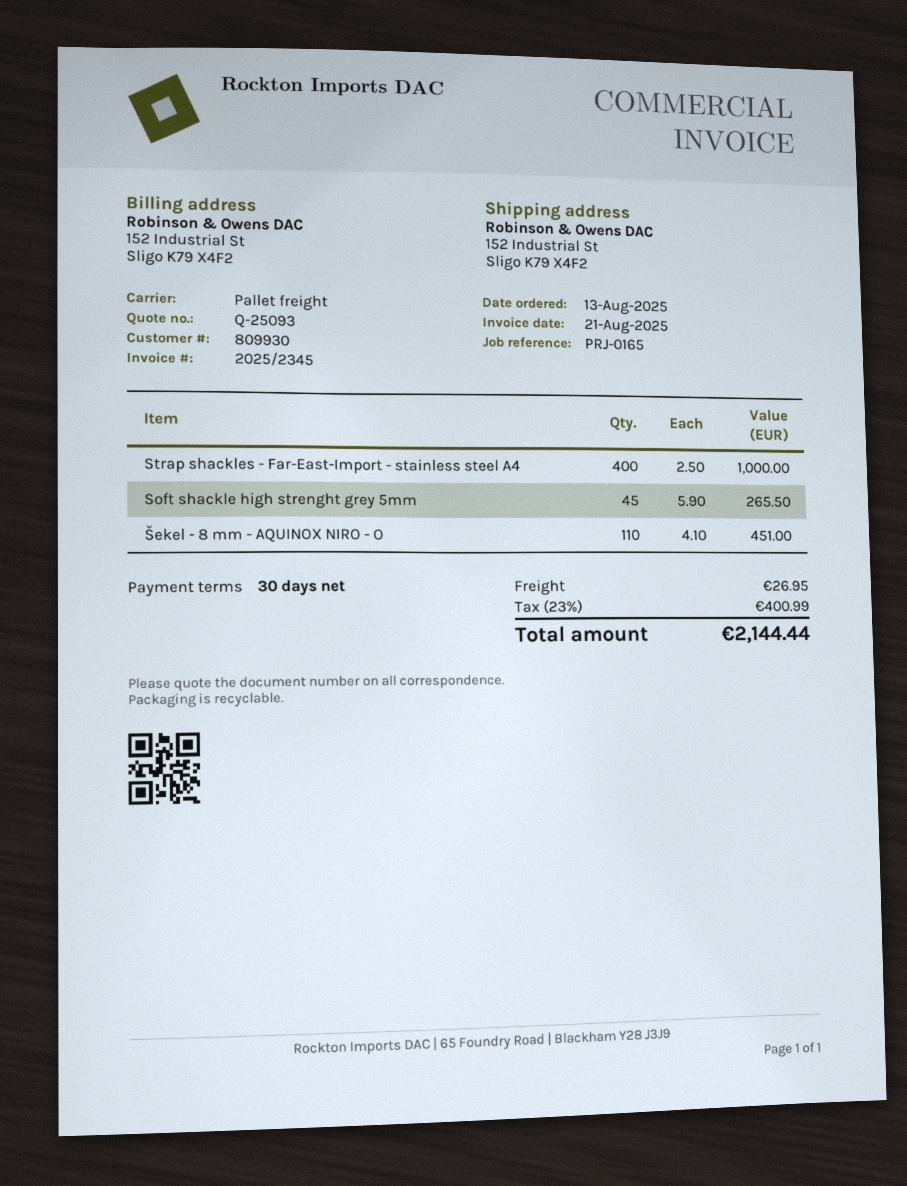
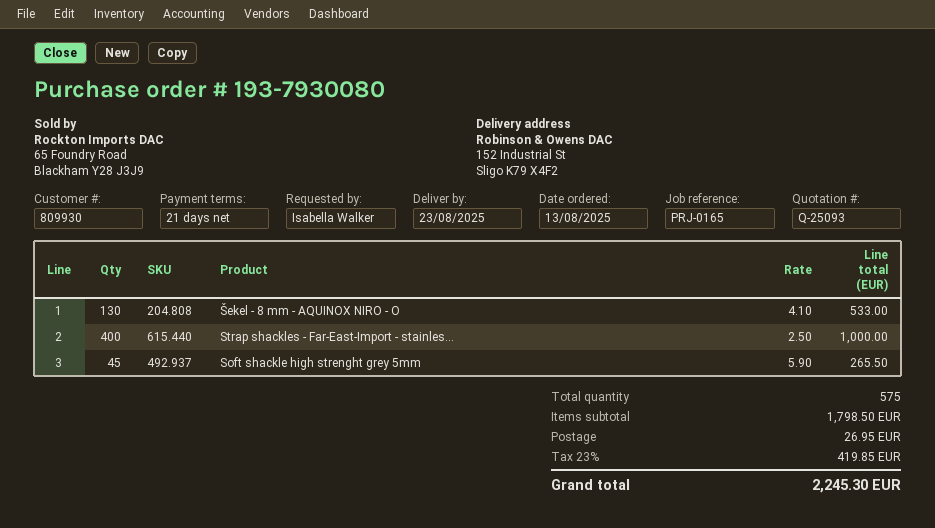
payment terms: 30 days -> 21 days
Šekel - 8 mm - AQUINOX NIRO - O: 110 x 4.10 = 451.00 -> 130 x 4.10 = 533.00
tax: 23% = 400.99 -> 23% = 419.85
total: 2144.44 -> 2245.30

